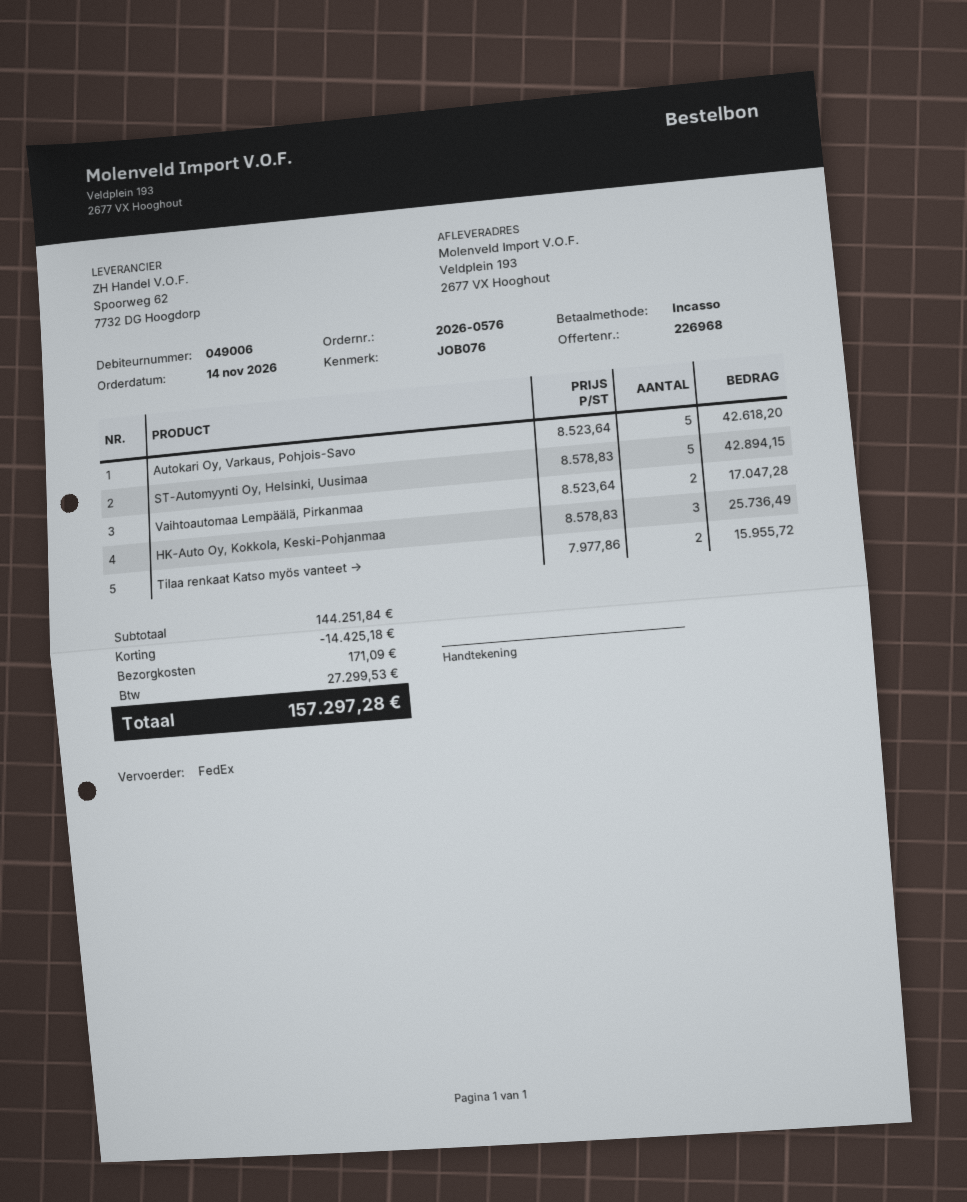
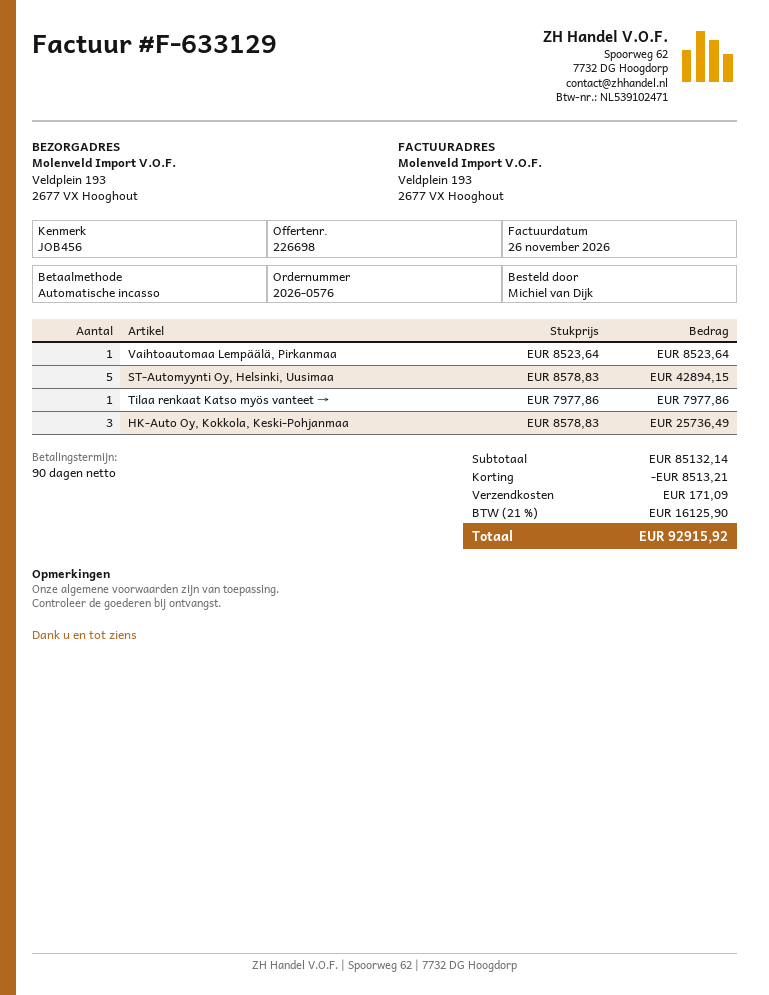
quote number: 226968 -> 226698
reference: JOB076 -> JOB456
Autokari Oy, Varkaus, Pohjois-Savo: 5 x 8523.64 = 42618.20 -> none
Vaihtoautomaa Lempäälä, Pirkanmaa: 2 x 8523.64 = 17047.28 -> 1 x 8523.64 = 8523.64
Tilaa renkaat Katso myös vanteet →: 2 x 7977.86 = 15955.72 -> 1 x 7977.86 = 7977.86
subtotal: 144251.84 -> 85132.14
discount: 14425.18 -> 8513.21
tax: 27299.53 -> 16125.90
total: 157297.28 -> 92915.92

